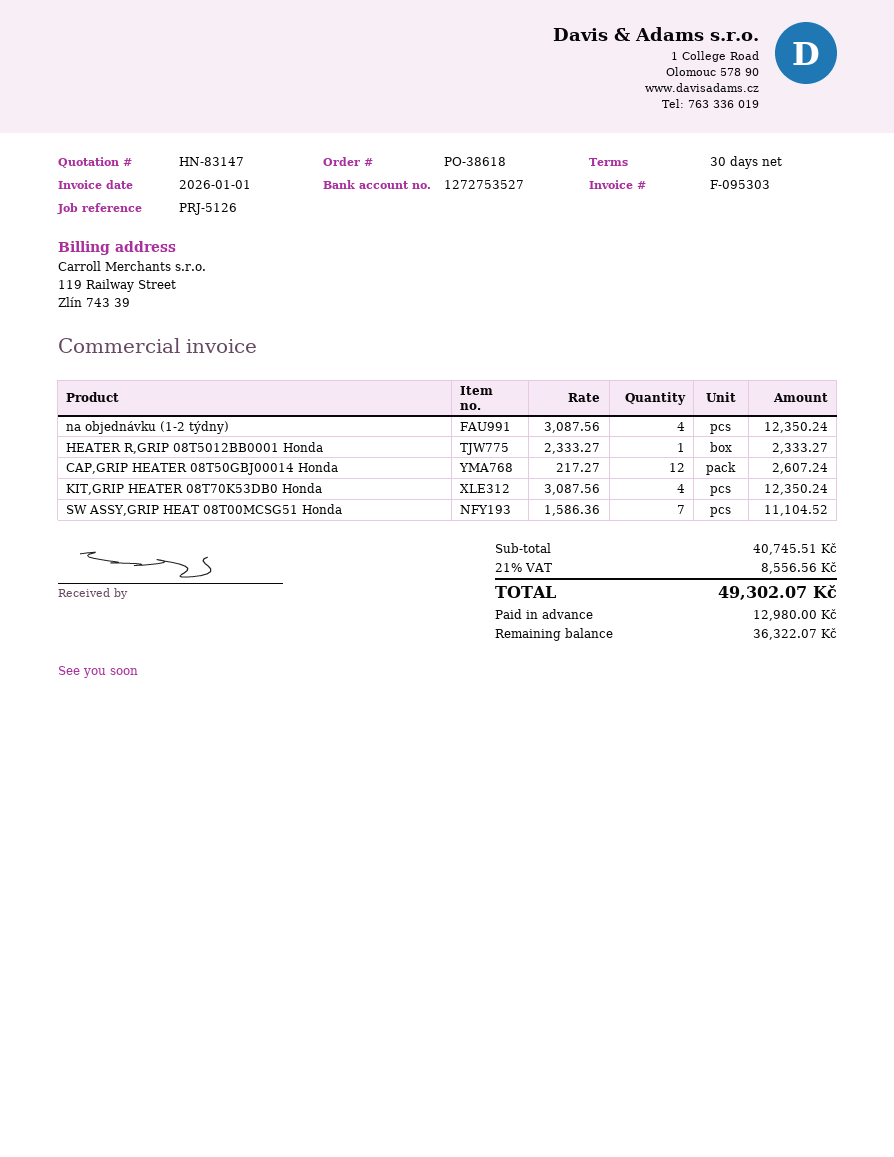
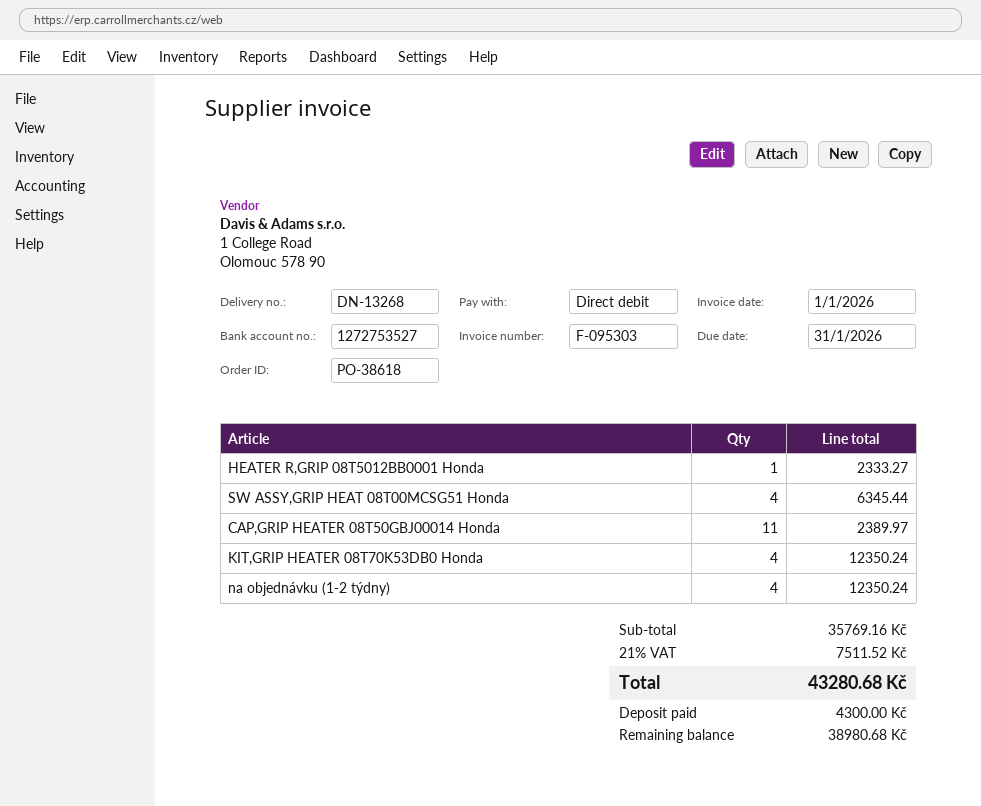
CAP,GRIP HEATER 08T50GBJ00014 Honda: 12 for 2607.24 -> 11 for 2389.97
SW ASSY,GRIP HEAT 08T00MCSG51 Honda: 7 for 11104.52 -> 4 for 6345.44
subtotal: 40745.51 -> 35769.16
tax: 21% = 8556.56 -> 21% = 7511.52
total: 49302.07 -> 43280.68
deposit: 12980.00 -> 4300.00
balance: 36322.07 -> 38980.68

